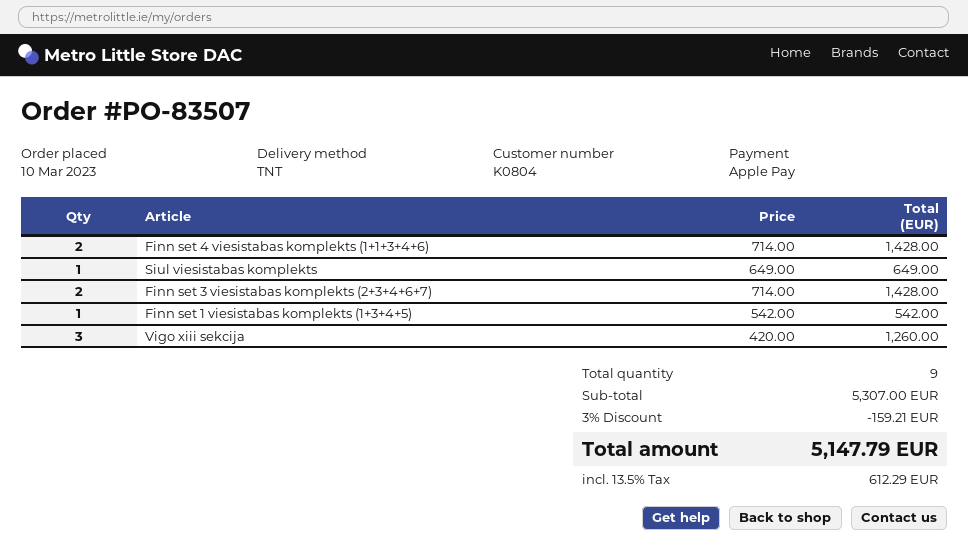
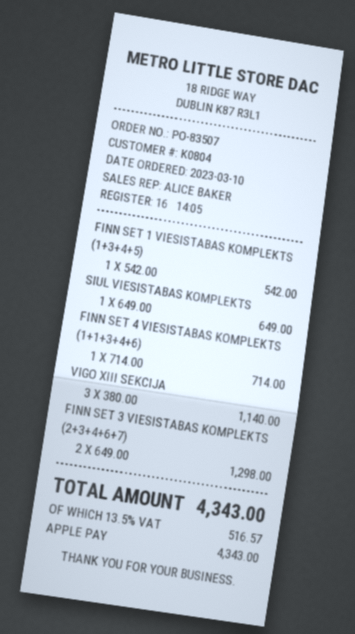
Finn set 4 viesistabas komplekts (1+1+3+4+6): 2 x 714.00 = 1428.00 -> 1 x 714.00 = 714.00
Finn set 3 viesistabas komplekts (2+3+4+6+7): 2 x 714.00 = 1428.00 -> 2 x 649.00 = 1298.00
Vigo xiii sekcija: 3 x 420.00 = 1260.00 -> 3 x 380.00 = 1140.00
discount: 3% = 159.21 -> none
tax: 13.5% = 612.29 -> 13.5% = 516.57
total: 5147.79 -> 4343.00

